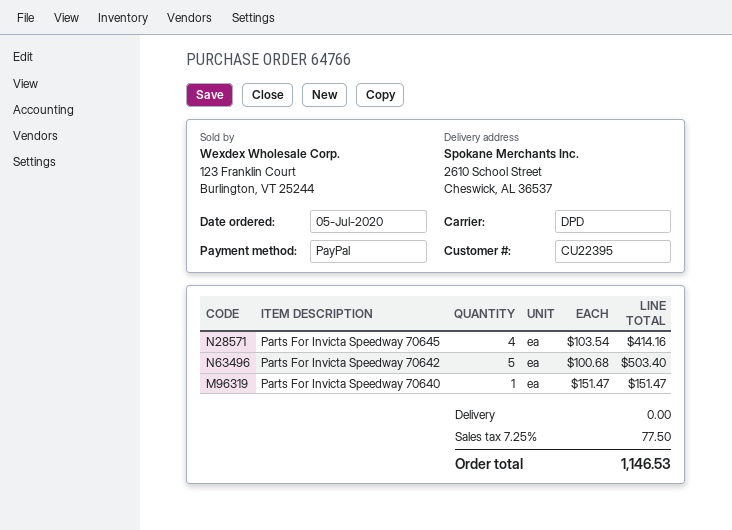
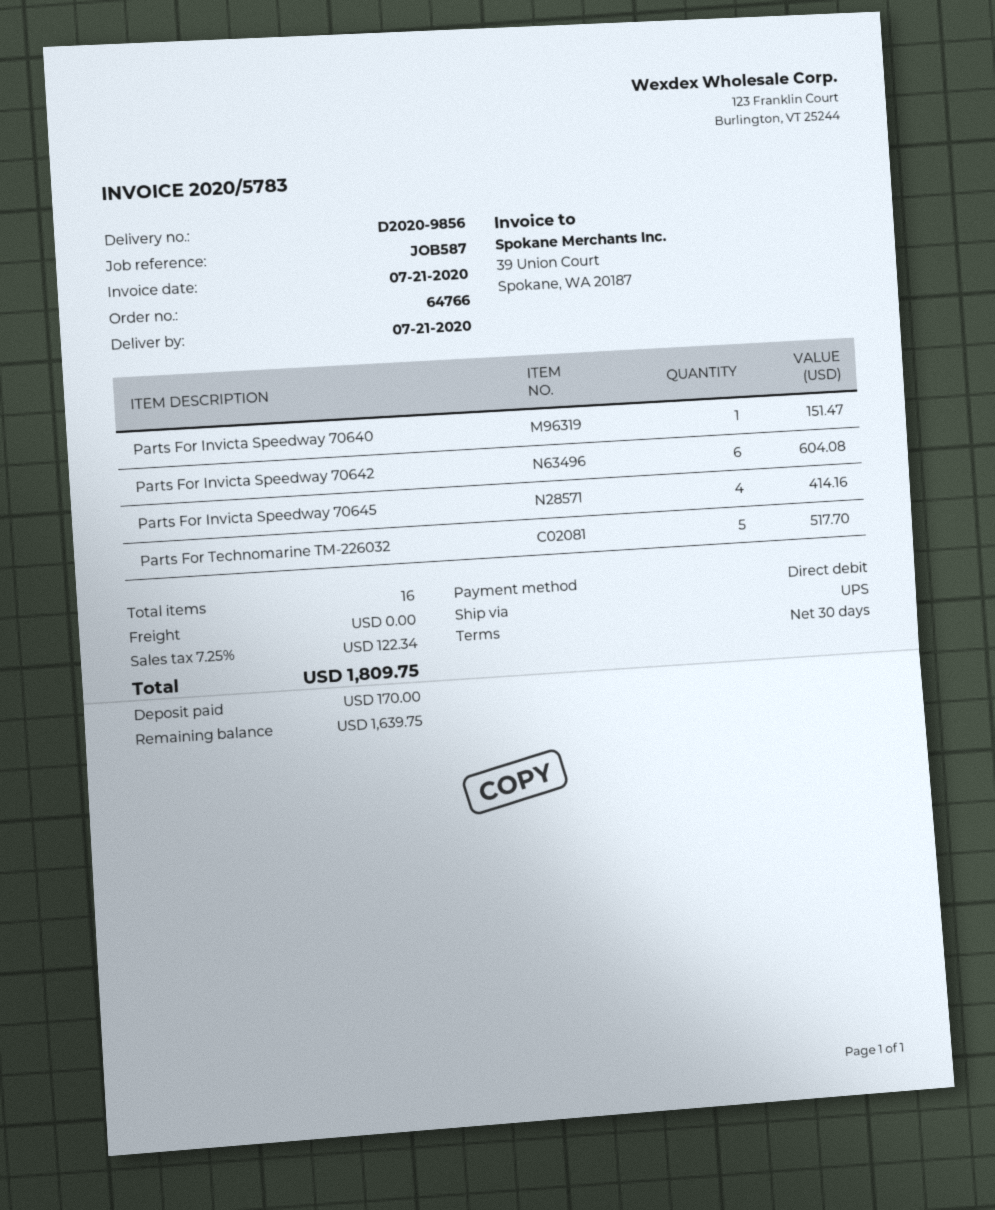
payment method: PayPal -> direct debit
shipping method: DPD -> UPS
Parts For Invicta Speedway 70642: 5 for 503.40 -> 6 for 604.08
Parts For Technomarine TM-226032: none -> 5 for 517.70
tax: 7.25% = 77.50 -> 7.25% = 122.34
total: 1146.53 -> 1809.75

